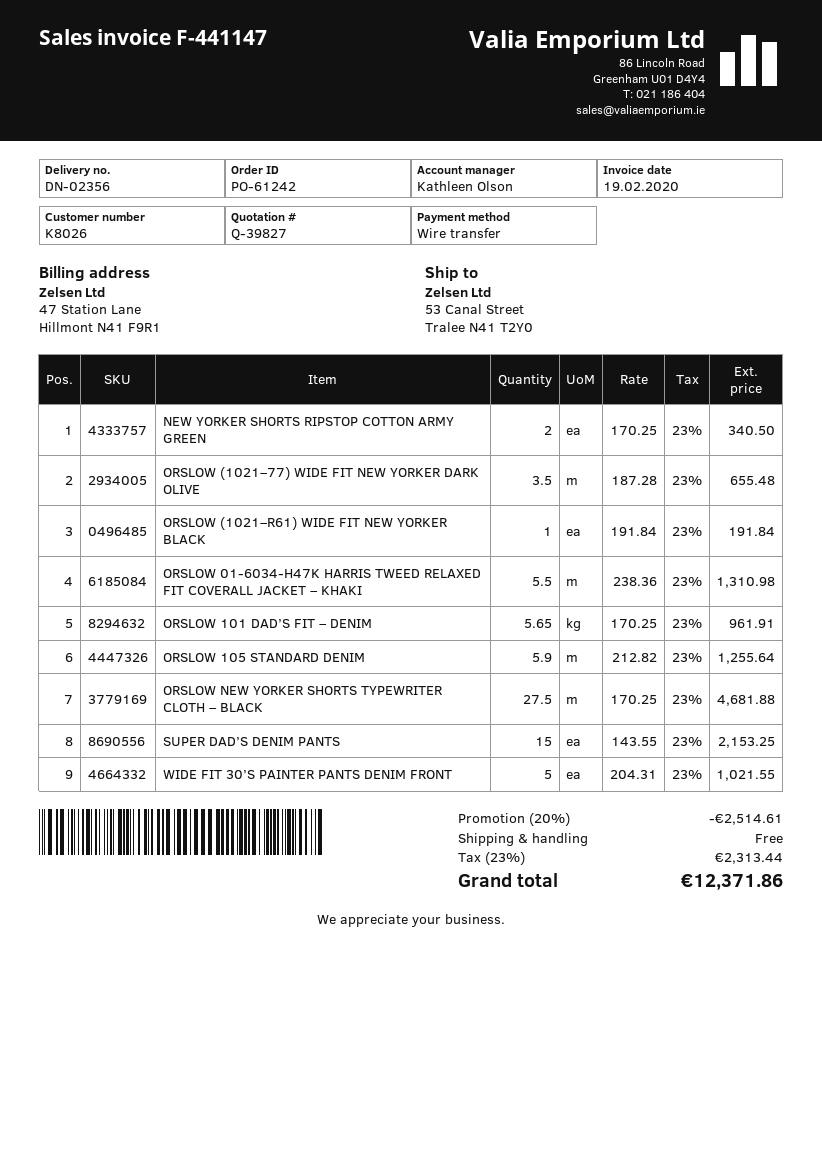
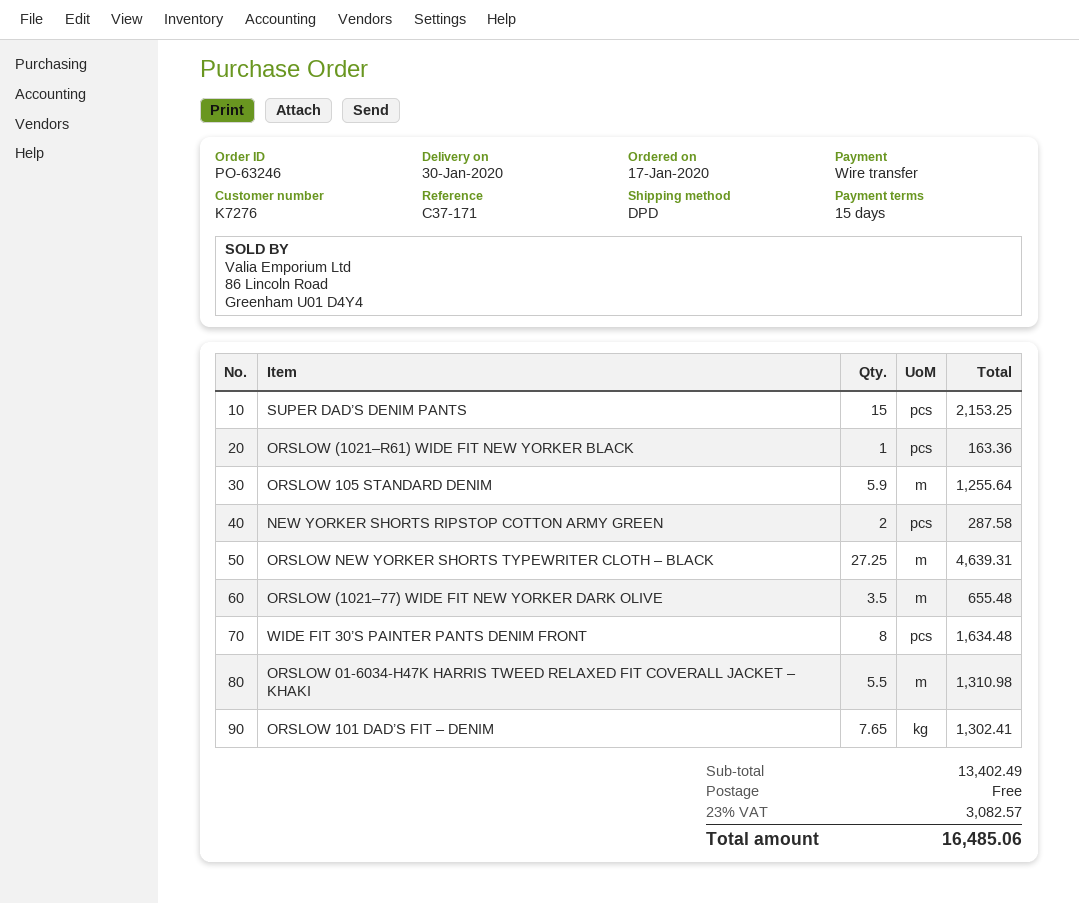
order number: PO-61242 -> PO-63246
customer number: K8026 -> K7276
NEW YORKER SHORTS RIPSTOP COTTON ARMY GREEN: 2 for 340.50 -> 2 for 287.58
ORSLOW (1021–R61) WIDE FIT NEW YORKER BLACK: 1 for 191.84 -> 1 for 163.36
ORSLOW 101 DAD’S FIT – DENIM: 5.65 for 961.91 -> 7.65 for 1302.41
ORSLOW NEW YORKER SHORTS TYPEWRITER CLOTH – BLACK: 27.5 for 4681.88 -> 27.25 for 4639.31
WIDE FIT 30’S PAINTER PANTS DENIM FRONT: 5 for 1021.55 -> 8 for 1634.48
discount: 20% = 2514.61 -> none
tax: 23% = 2313.44 -> 23% = 3082.57
total: 12371.86 -> 16485.06

